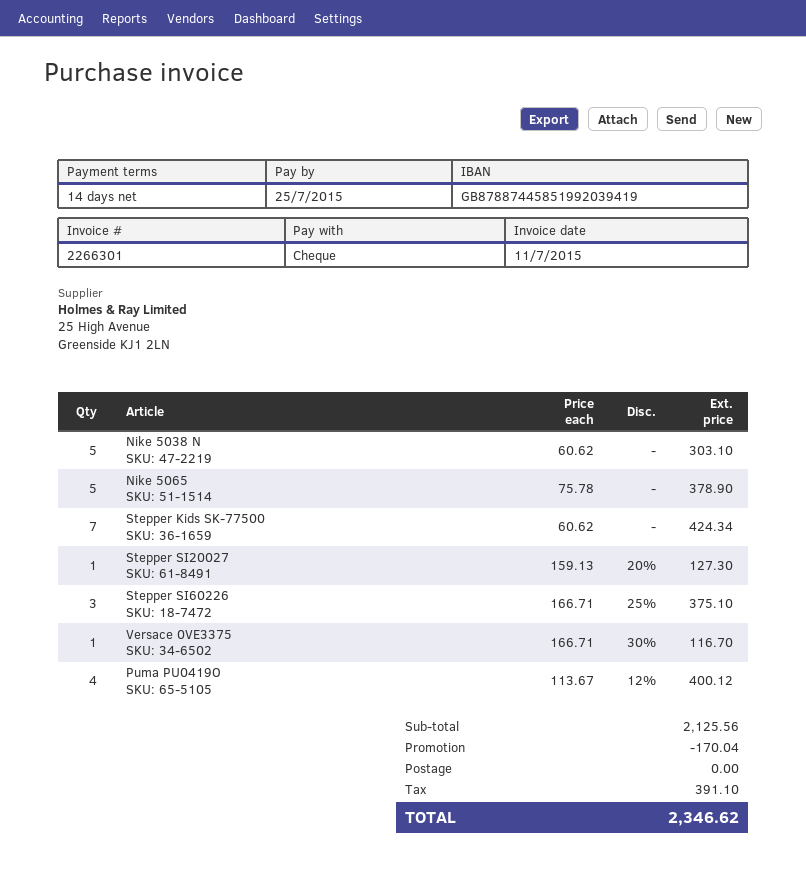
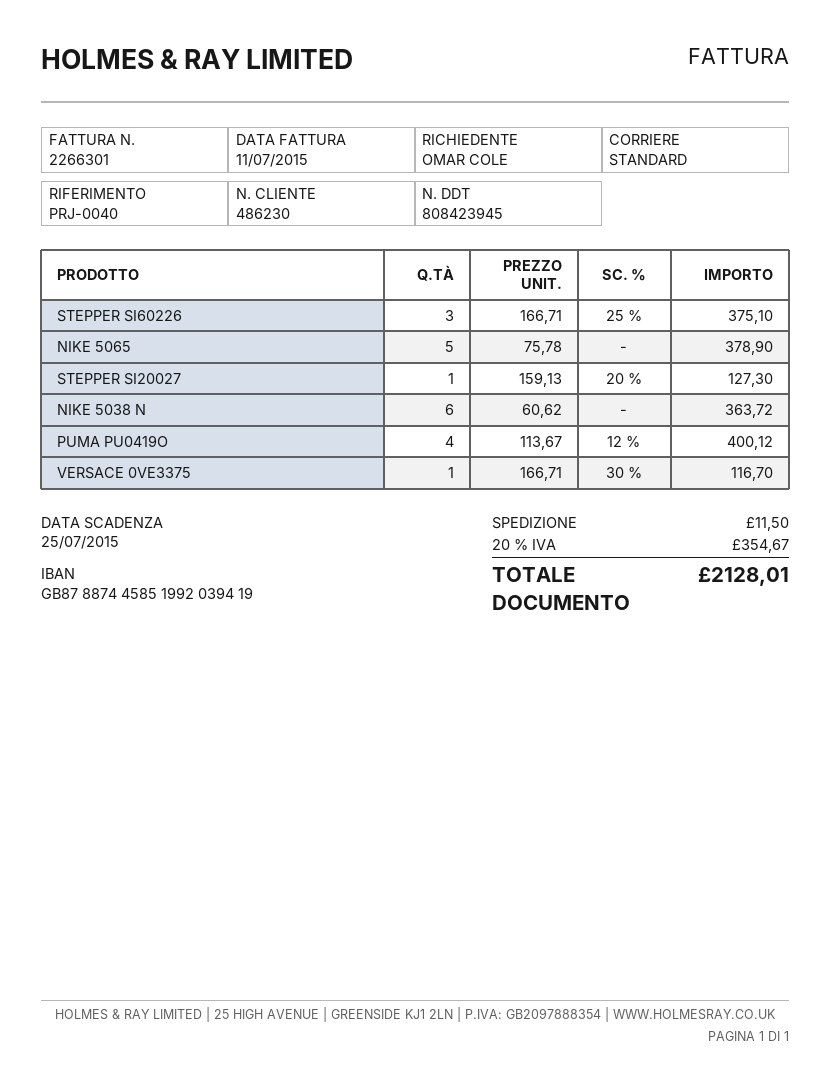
Nike 5038 N: 5 x 60.62 = 303.10 -> 6 x 60.62 = 363.72
Stepper Kids SK-77500: 7 x 60.62 = 424.34 -> none
discount: 170.04 -> none
shipping: 0.00 -> 11.50
tax: 391.10 -> 354.67
total: 2346.62 -> 2128.01

